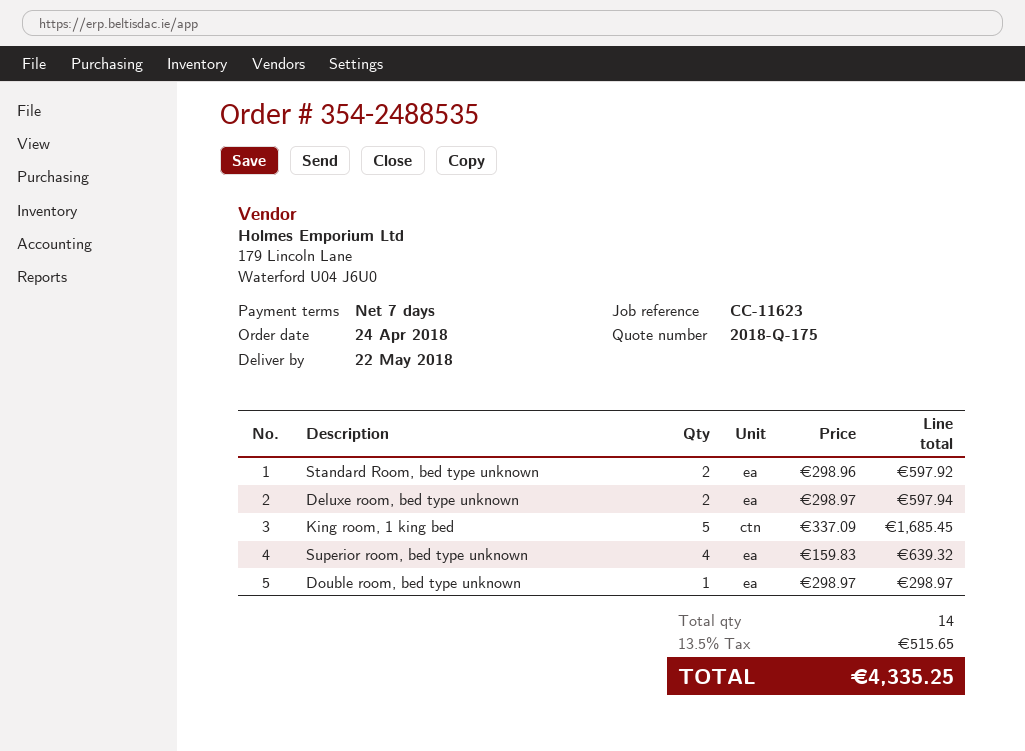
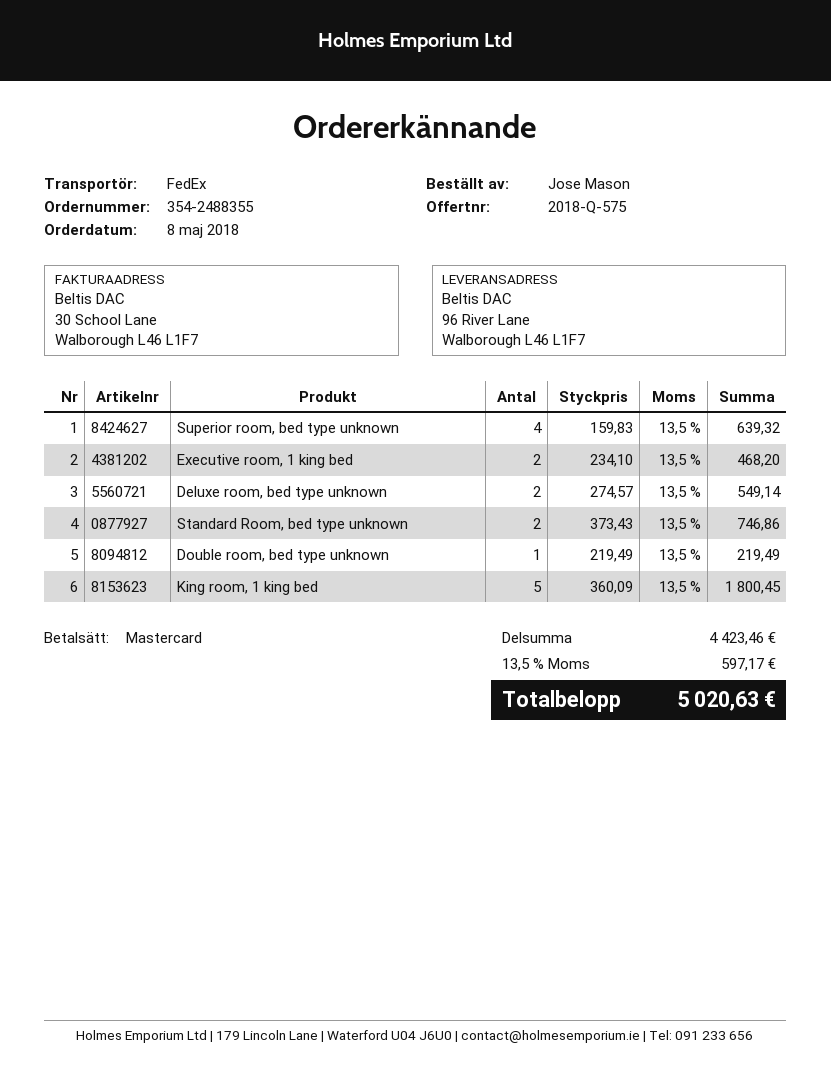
quote number: 2018-Q-175 -> 2018-Q-575
order number: 354-2488535 -> 354-2488355
order date: 2018-04-24 -> 2018-05-08
Standard Room, bed type unknown: 2 x 298.96 = 597.92 -> 2 x 373.43 = 746.86
Deluxe room, bed type unknown: 2 x 298.97 = 597.94 -> 2 x 274.57 = 549.14
King room, 1 king bed: 5 x 337.09 = 1685.45 -> 5 x 360.09 = 1800.45
Double room, bed type unknown: 1 x 298.97 = 298.97 -> 1 x 219.49 = 219.49
Executive room, 1 king bed: none -> 2 x 234.10 = 468.20
tax: 13.5% = 515.65 -> 13.5% = 597.17
total: 4335.25 -> 5020.63

